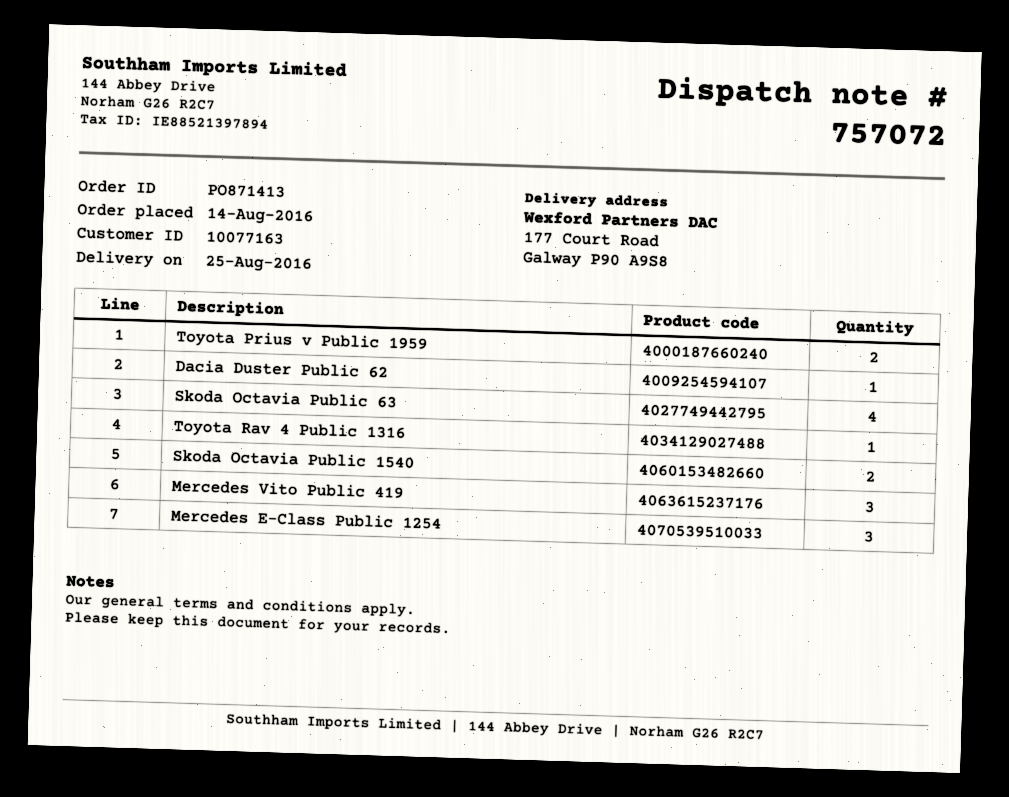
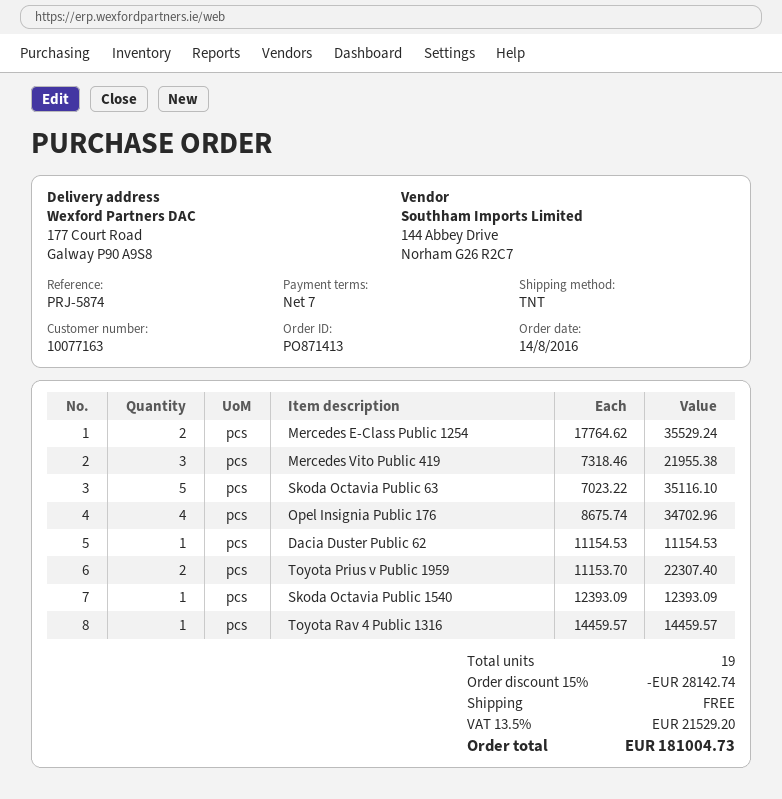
Skoda Octavia Public 63: 4 -> 5
Skoda Octavia Public 1540: 2 -> 1
Mercedes E-Class Public 1254: 3 -> 2
Opel Insignia Public 176: none -> 4

